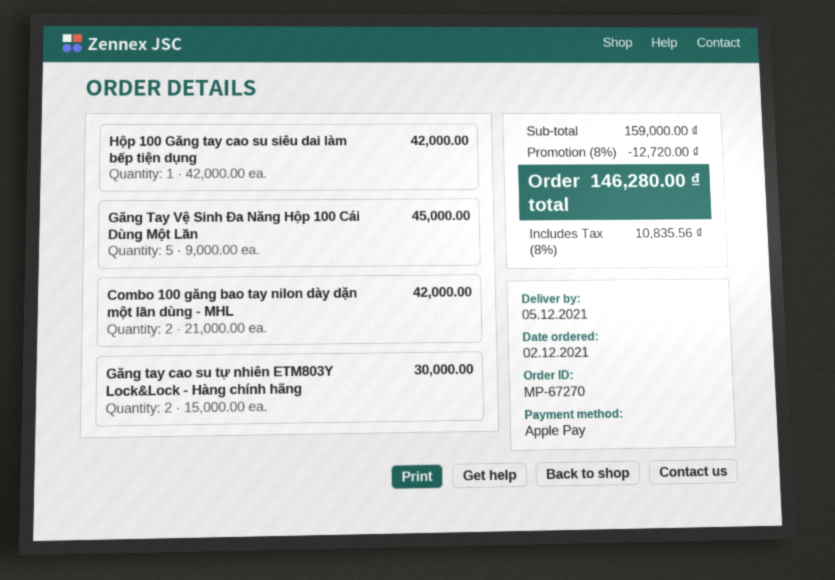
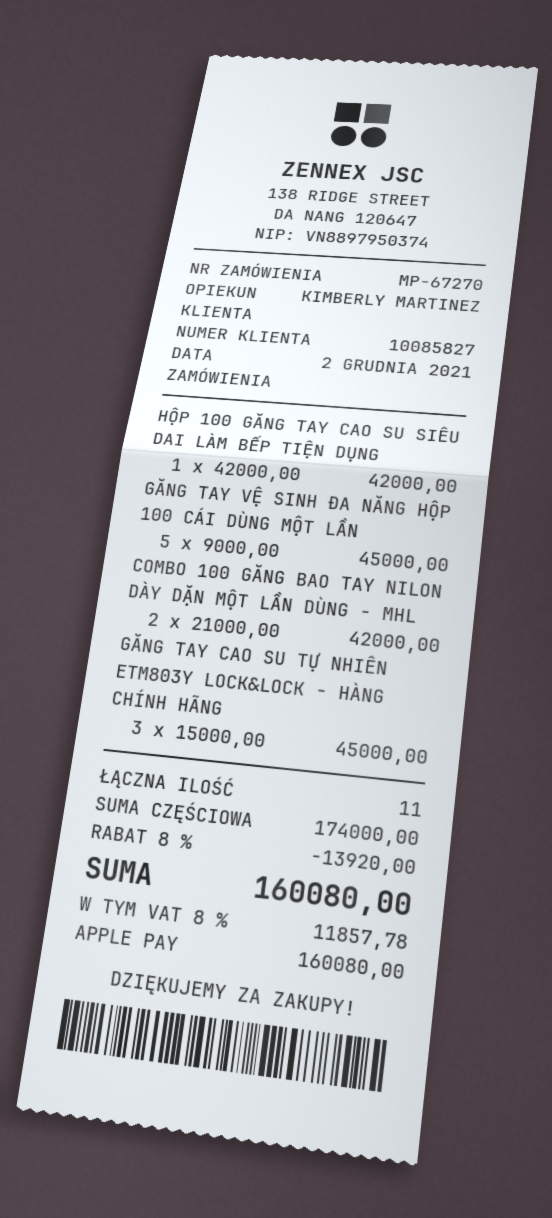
Găng tay cao su tự nhiên ETM803Y Lock&Lock - Hàng chính hãng: 2 x 15000.00 = 30000.00 -> 3 x 15000.00 = 45000.00
subtotal: 159000.00 -> 174000.00
discount: 8% = 12720.00 -> 8% = 13920.00
tax: 8% = 10835.56 -> 8% = 11857.78
total: 146280.00 -> 160080.00

